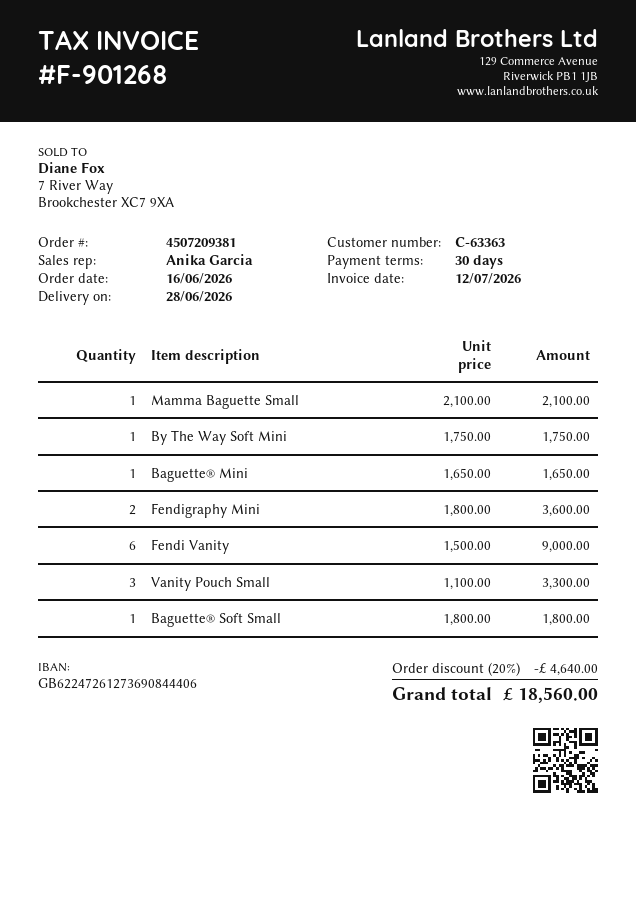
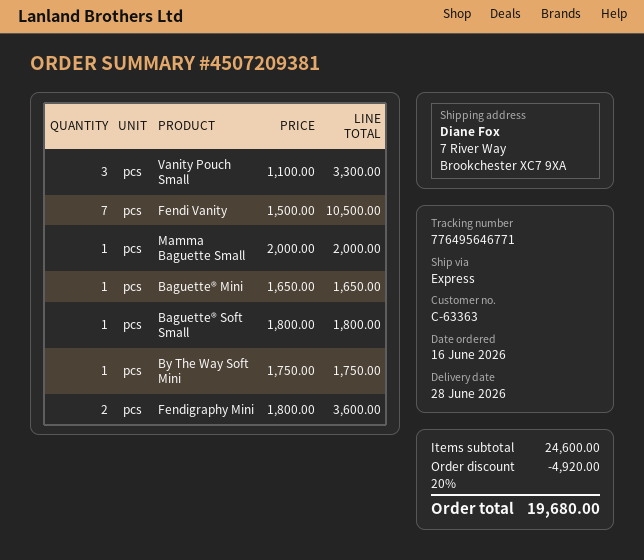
Mamma Baguette Small: 1 x 2100.00 = 2100.00 -> 1 x 2000.00 = 2000.00
Fendi Vanity: 6 x 1500.00 = 9000.00 -> 7 x 1500.00 = 10500.00
discount: 20% = 4640.00 -> 20% = 4920.00
total: 18560.00 -> 19680.00

